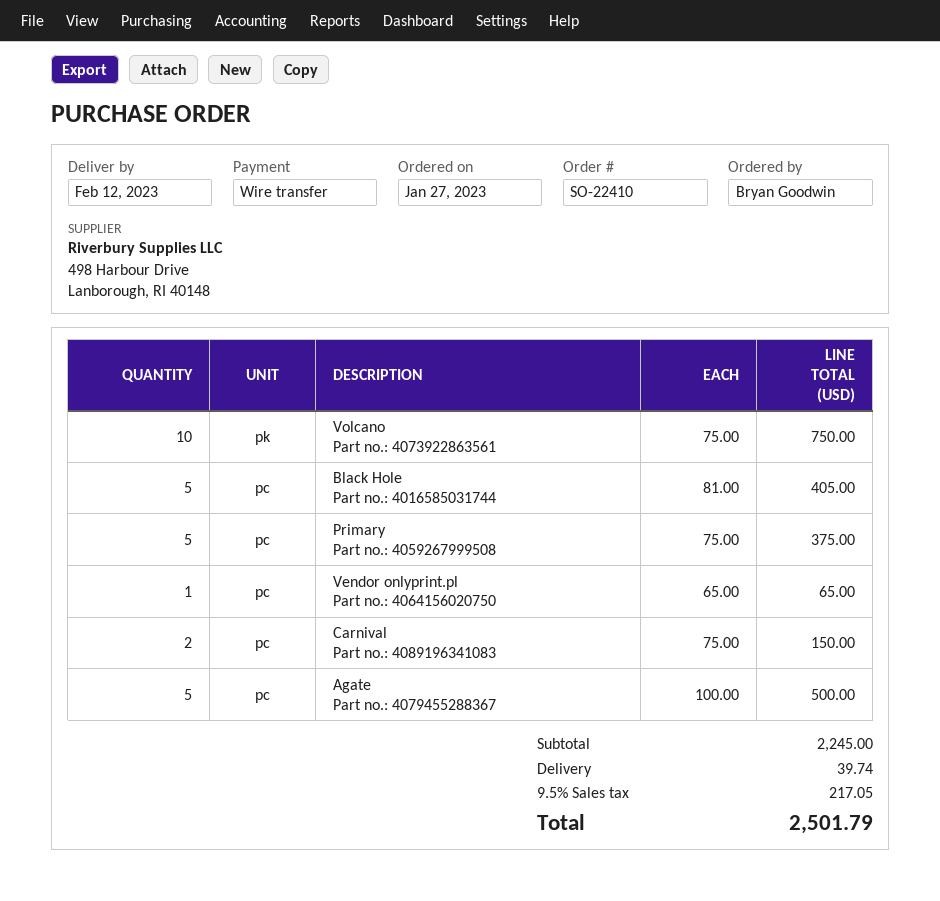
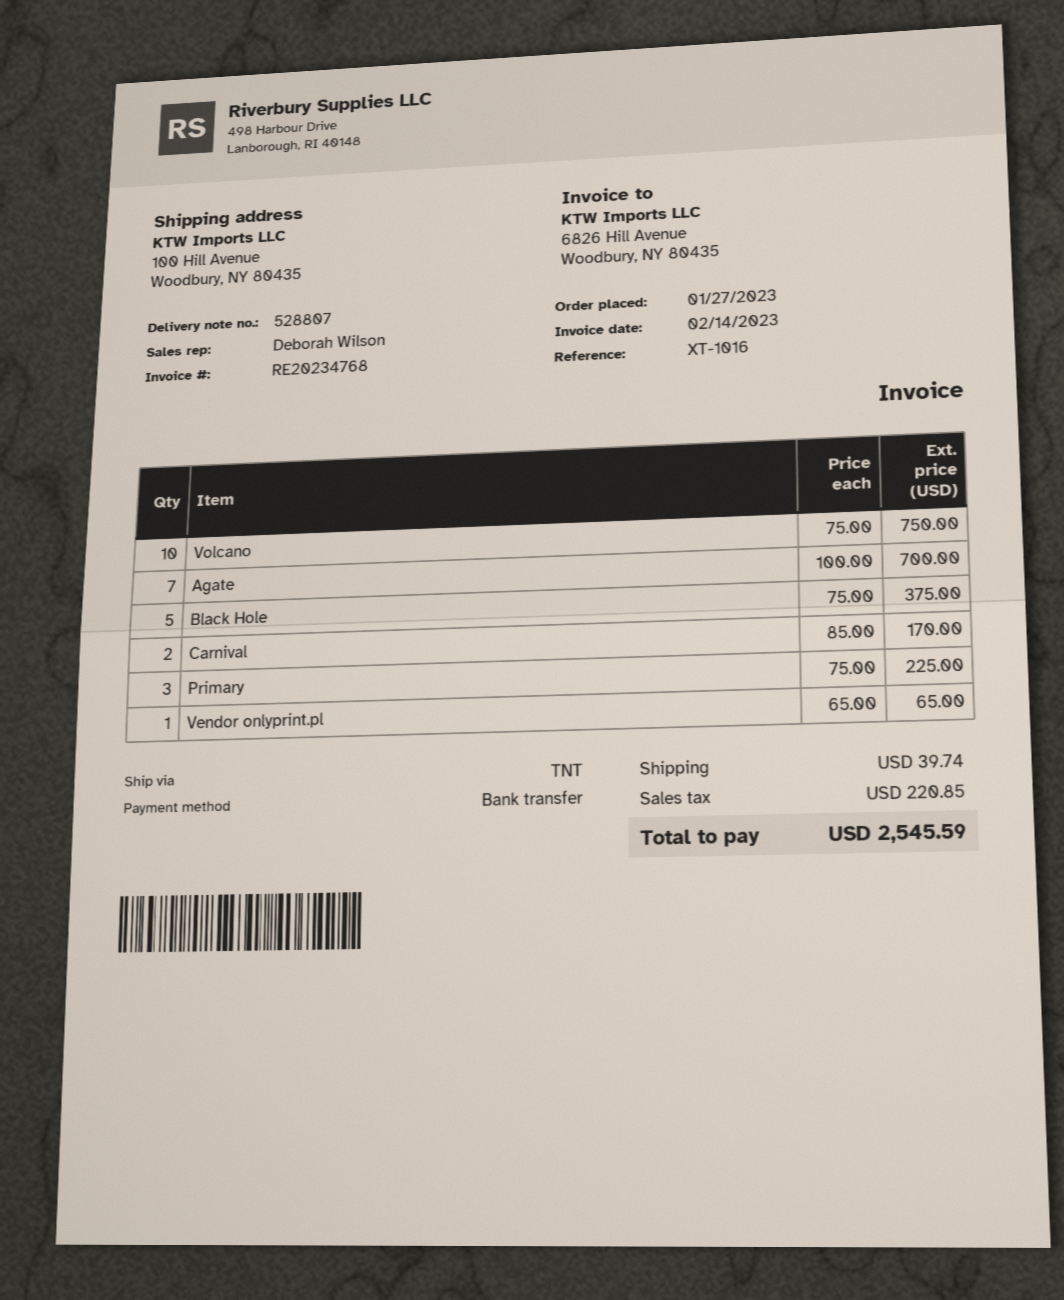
Black Hole: 5 x 81.00 = 405.00 -> 5 x 75.00 = 375.00
Primary: 5 x 75.00 = 375.00 -> 3 x 75.00 = 225.00
Carnival: 2 x 75.00 = 150.00 -> 2 x 85.00 = 170.00
Agate: 5 x 100.00 = 500.00 -> 7 x 100.00 = 700.00
tax: 217.05 -> 220.85
total: 2501.79 -> 2545.59

